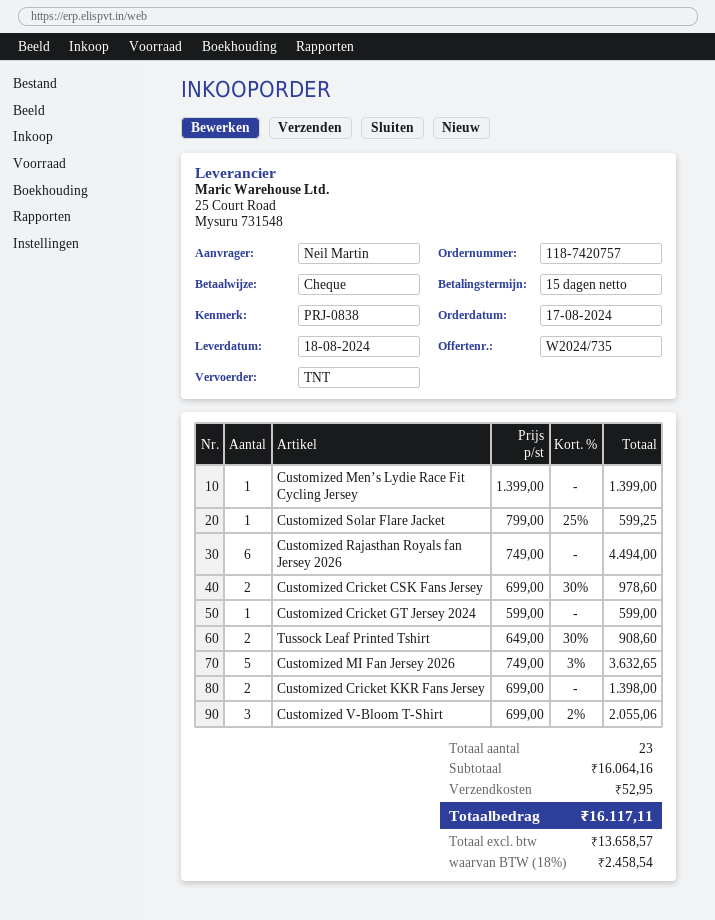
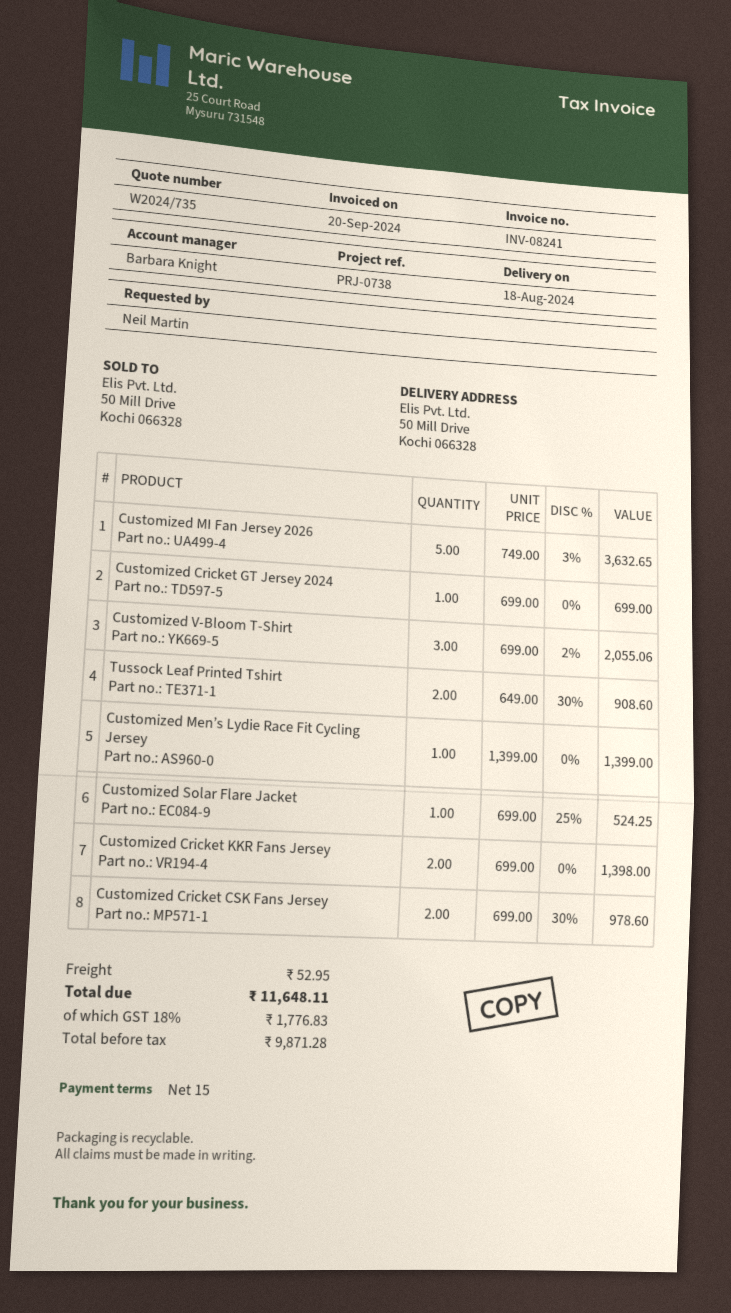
reference: PRJ-0838 -> PRJ-0738
Customized Solar Flare Jacket: 1 x 799.00 - 25% = 599.25 -> 1 x 699.00 - 25% = 524.25
Customized Rajasthan Royals fan Jersey 2026: 6 x 749.00 = 4494.00 -> none
Customized Cricket GT Jersey 2024: 1 x 599.00 = 599.00 -> 1 x 699.00 = 699.00
net: 13658.57 -> 9871.28
tax: 18% = 2458.54 -> 18% = 1776.83
total: 16117.11 -> 11648.11

